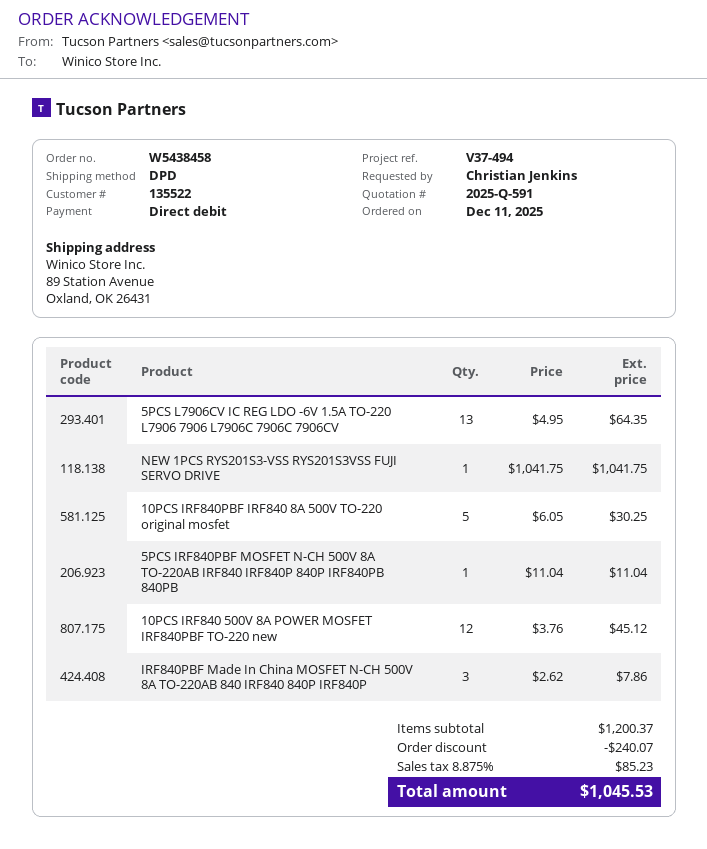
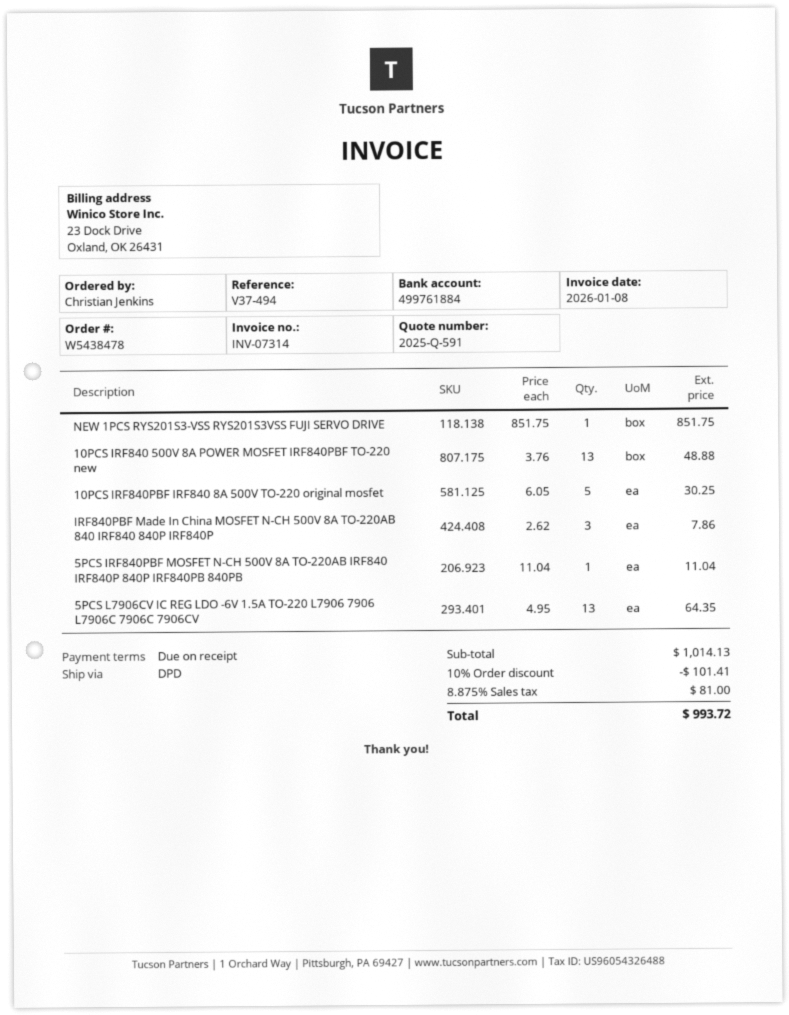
order number: W5438458 -> W5438478
NEW 1PCS RYS201S3-VSS RYS201S3VSS FUJI SERVO DRIVE: 1 x 1041.75 = 1041.75 -> 1 x 851.75 = 851.75
10PCS IRF840 500V 8A POWER MOSFET IRF840PBF TO-220 new: 12 x 3.76 = 45.12 -> 13 x 3.76 = 48.88
subtotal: 1200.37 -> 1014.13
discount: 240.07 -> 101.41
tax: 8.875% = 85.23 -> 8.875% = 81.00
total: 1045.53 -> 993.72

